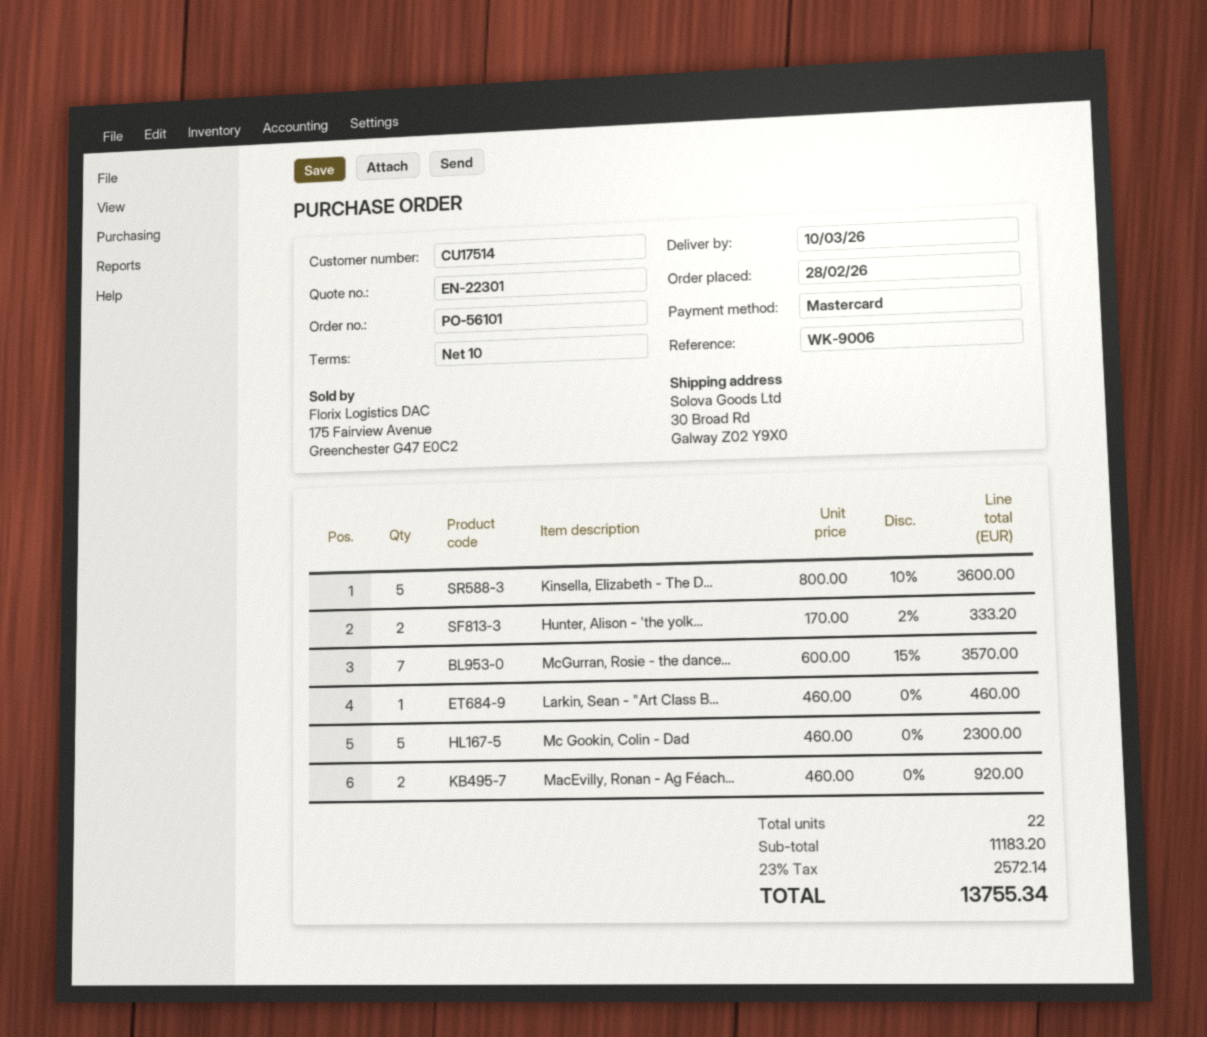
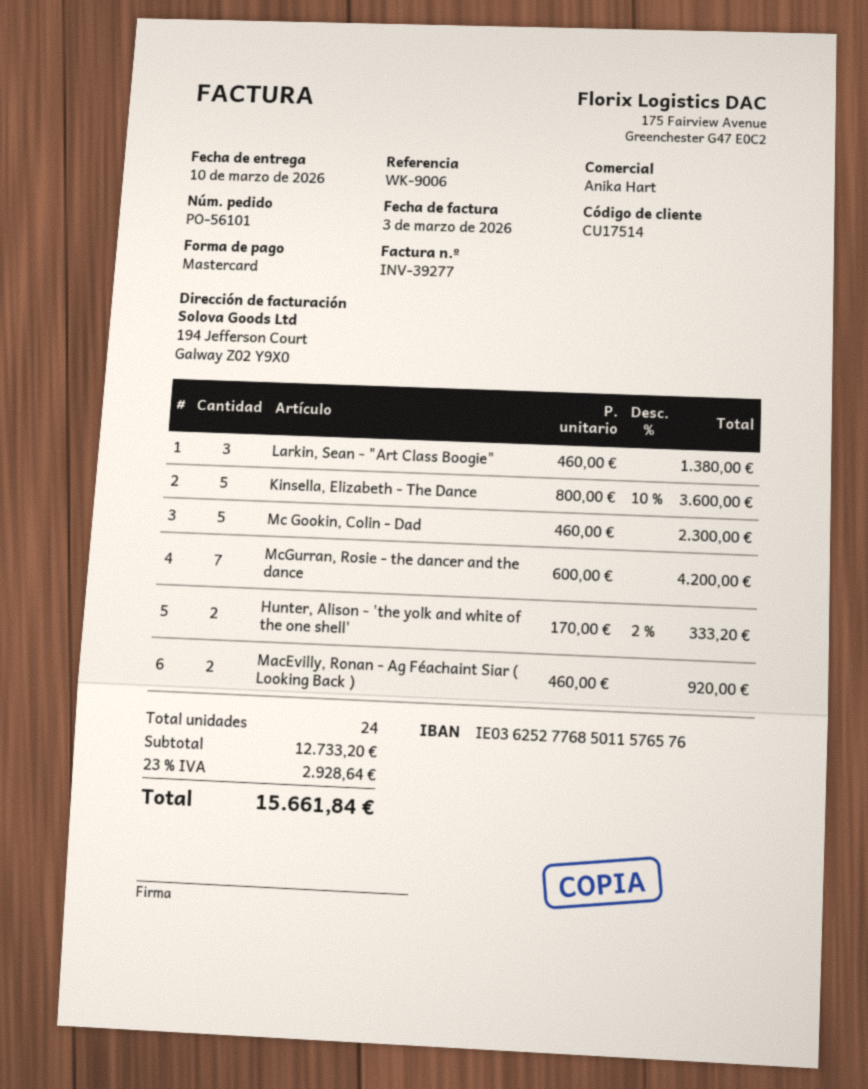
McGurran, Rosie - the dance...: 7 x 600.00 - 15% = 3570.00 -> 7 x 600.00 = 4200.00
Larkin, Sean - "Art Class B...: 1 x 460.00 = 460.00 -> 3 x 460.00 = 1380.00
total quantity: 22 -> 24
subtotal: 11183.20 -> 12733.20
tax: 23% = 2572.14 -> 23% = 2928.64
total: 13755.34 -> 15661.84

